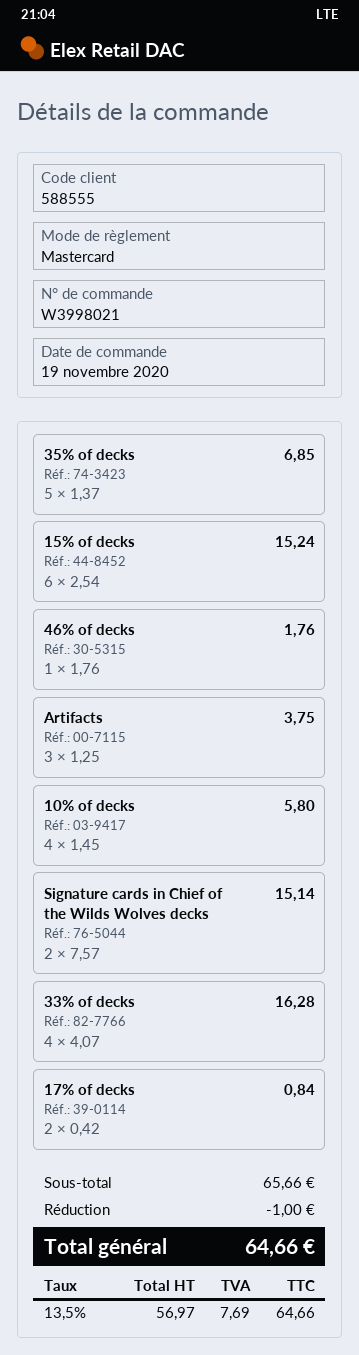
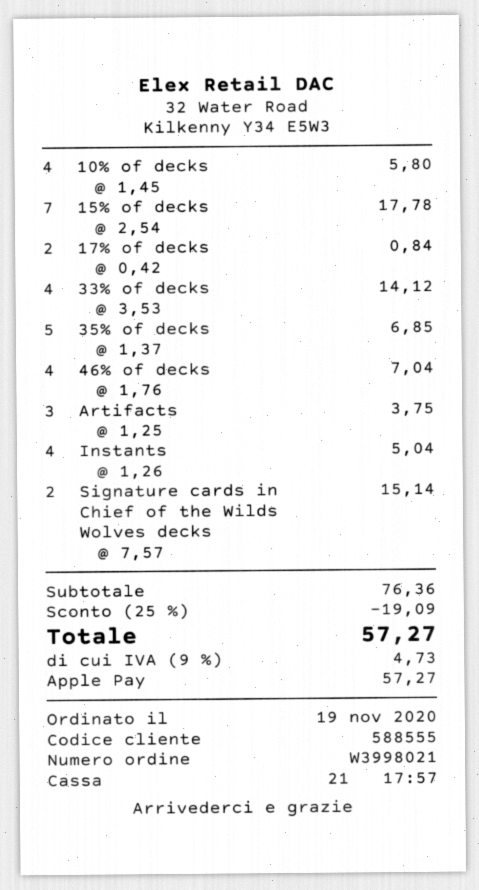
payment method: Mastercard -> Apple Pay
15% of decks: 6 x 2.54 = 15.24 -> 7 x 2.54 = 17.78
46% of decks: 1 x 1.76 = 1.76 -> 4 x 1.76 = 7.04
33% of decks: 4 x 4.07 = 16.28 -> 4 x 3.53 = 14.12
Instants: none -> 4 x 1.26 = 5.04
subtotal: 65.66 -> 76.36
discount: 1.00 -> 19.09
tax: 13.5% = 7.69 -> 9% = 4.73
total: 64.66 -> 57.27

